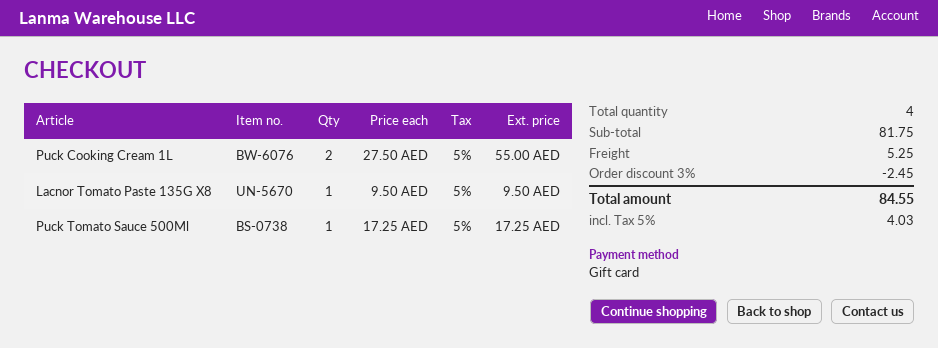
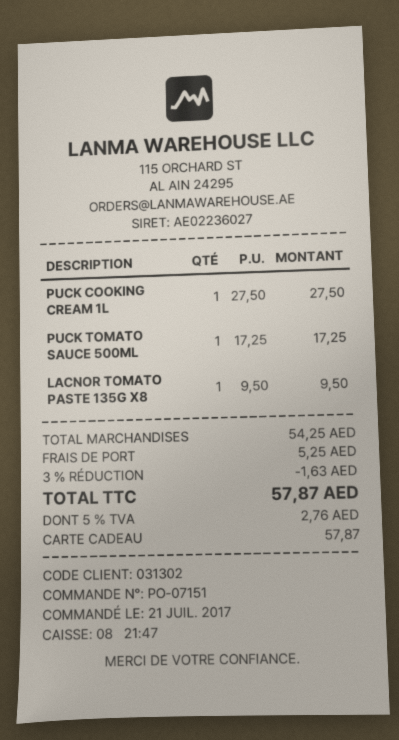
Puck Cooking Cream 1L: 2 x 27.50 = 55.00 -> 1 x 27.50 = 27.50
subtotal: 81.75 -> 54.25
discount: 3% = 2.45 -> 3% = 1.63
tax: 5% = 4.03 -> 5% = 2.76
total: 84.55 -> 57.87

